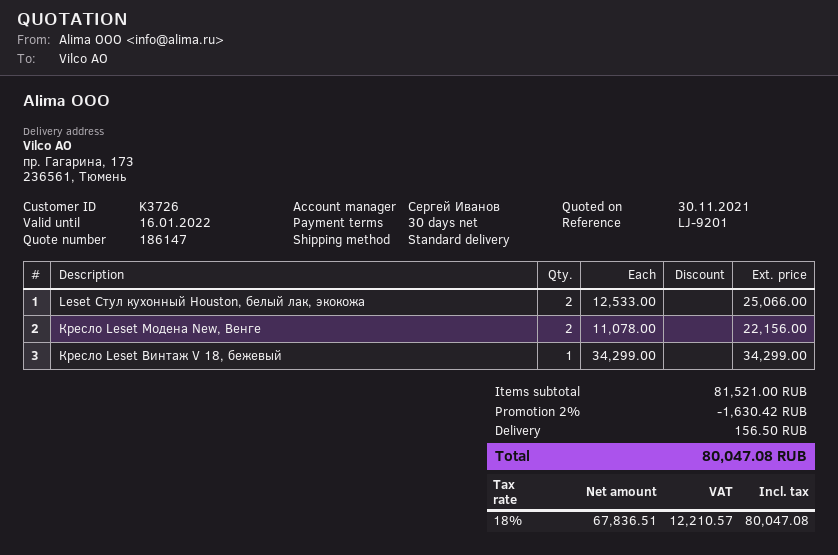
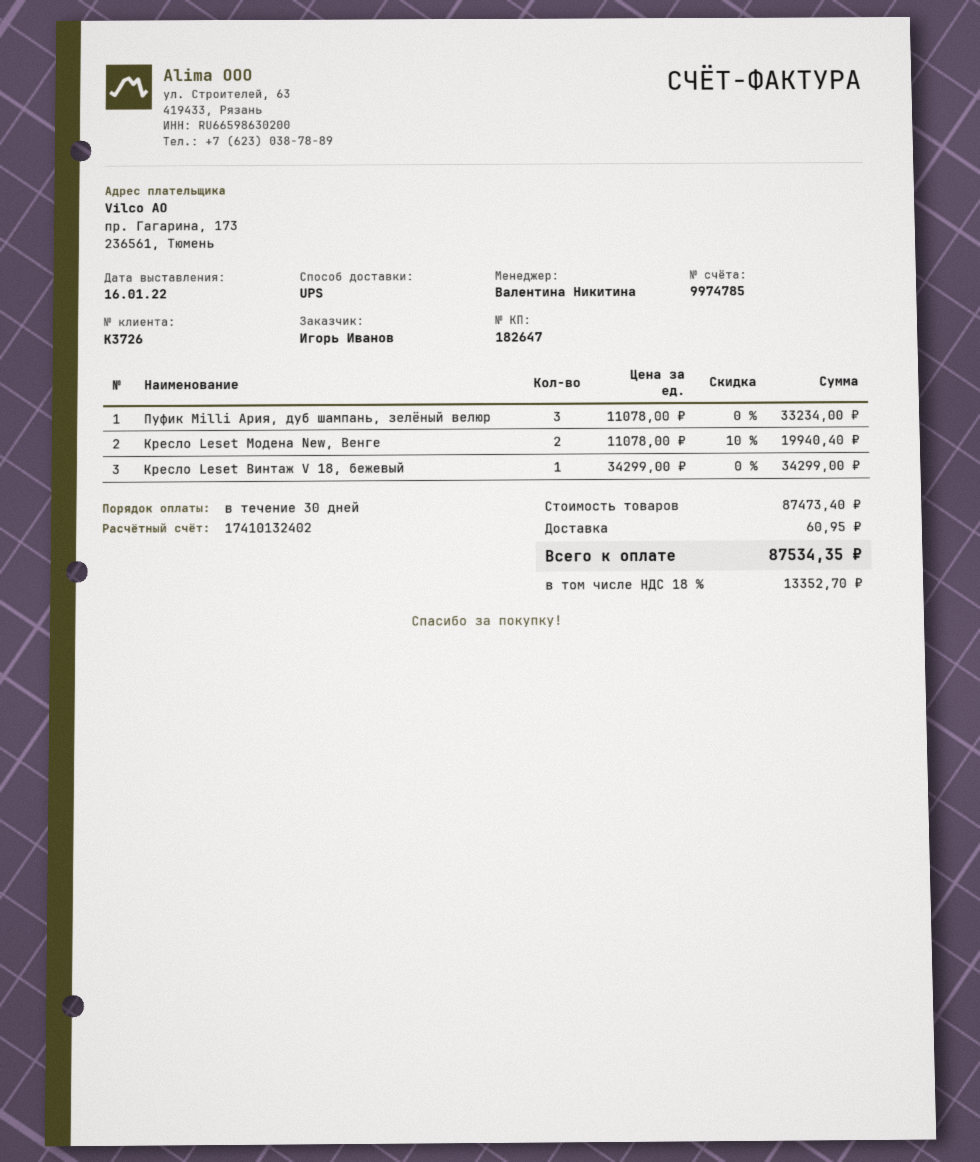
quote number: 186147 -> 182647
sales rep: Сергей Иванов -> Валентина Никитина
shipping method: standard -> UPS
Leset Стул кухонный Houston, белый лак, экокожа: 2 x 12533.00 = 25066.00 -> none
Кресло Leset Модена New, Венге: 2 x 11078.00 = 22156.00 -> 2 x 11078.00 - 10% = 19940.40
Пуфик Milli Ария, дуб шампань, зелёный велюр: none -> 3 x 11078.00 = 33234.00
subtotal: 81521.00 -> 87473.40
discount: 2% = 1630.42 -> none
shipping: 156.50 -> 60.95
tax: 18% = 12210.57 -> 18% = 13352.70
total: 80047.08 -> 87534.35

